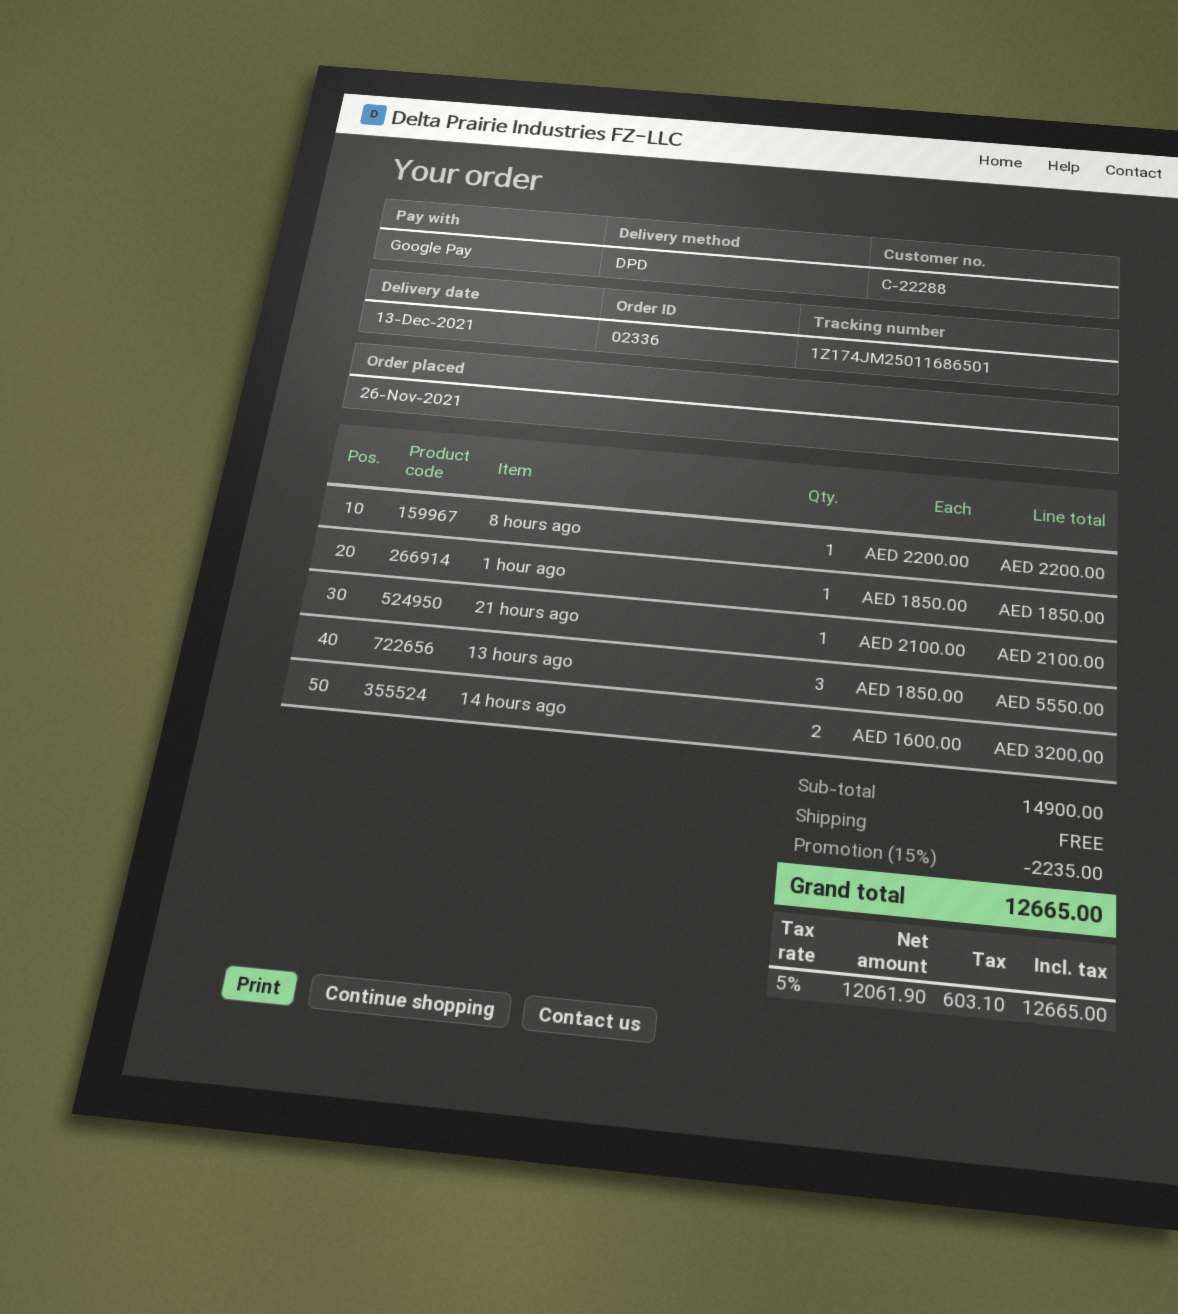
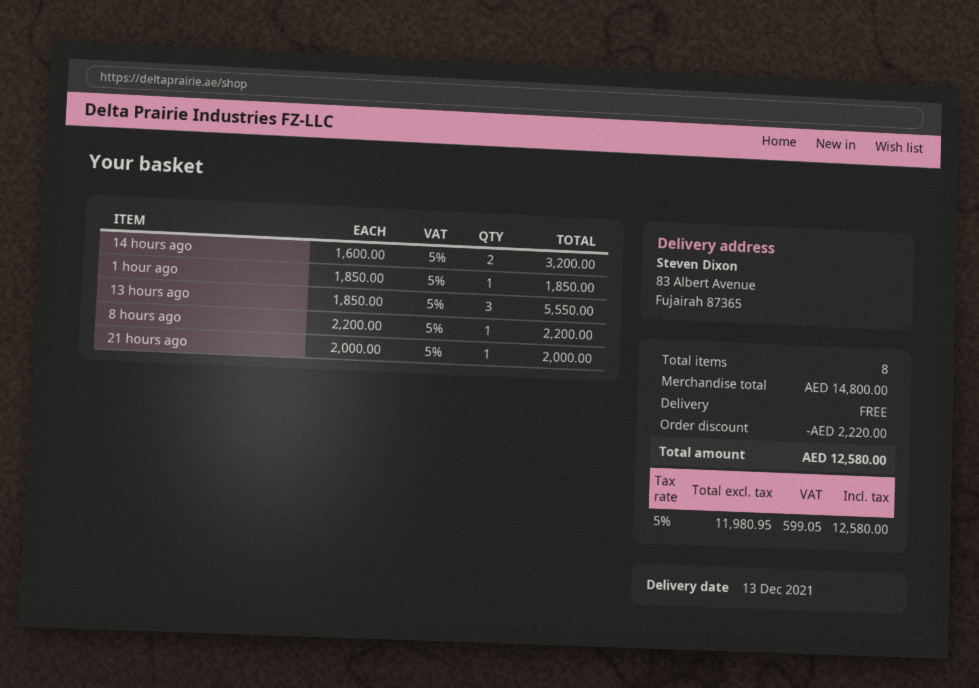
21 hours ago: 1 x 2100.00 = 2100.00 -> 1 x 2000.00 = 2000.00
subtotal: 14900.00 -> 14800.00
discount: 2235.00 -> 2220.00
net: 12061.90 -> 11980.95
tax: 5% = 603.10 -> 5% = 599.05
total: 12665.00 -> 12580.00

